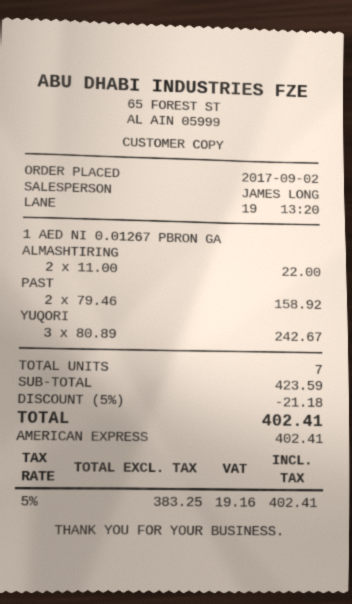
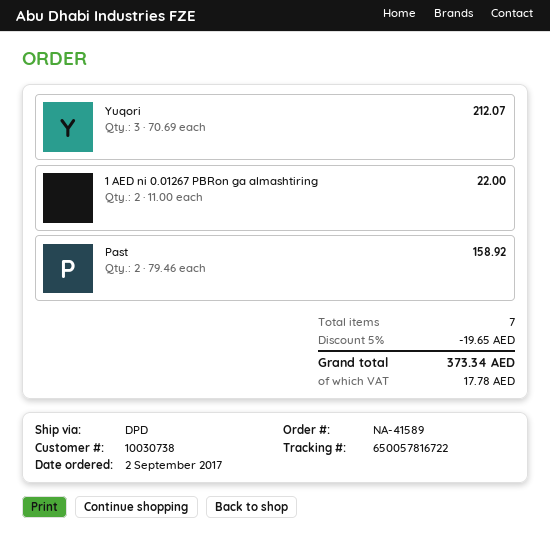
YUQORI: 3 x 80.89 = 242.67 -> 3 x 70.69 = 212.07
discount: 5% = 21.18 -> 5% = 19.65
tax: 19.16 -> 17.78
total: 402.41 -> 373.34

